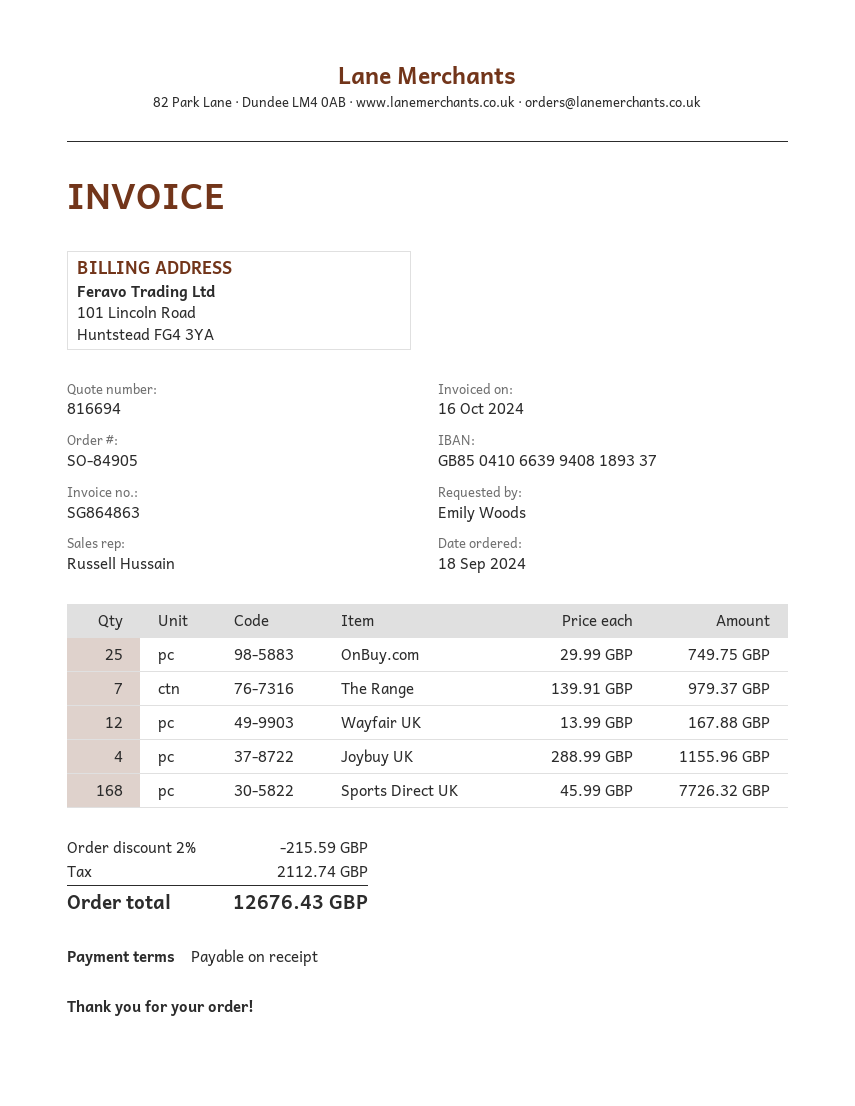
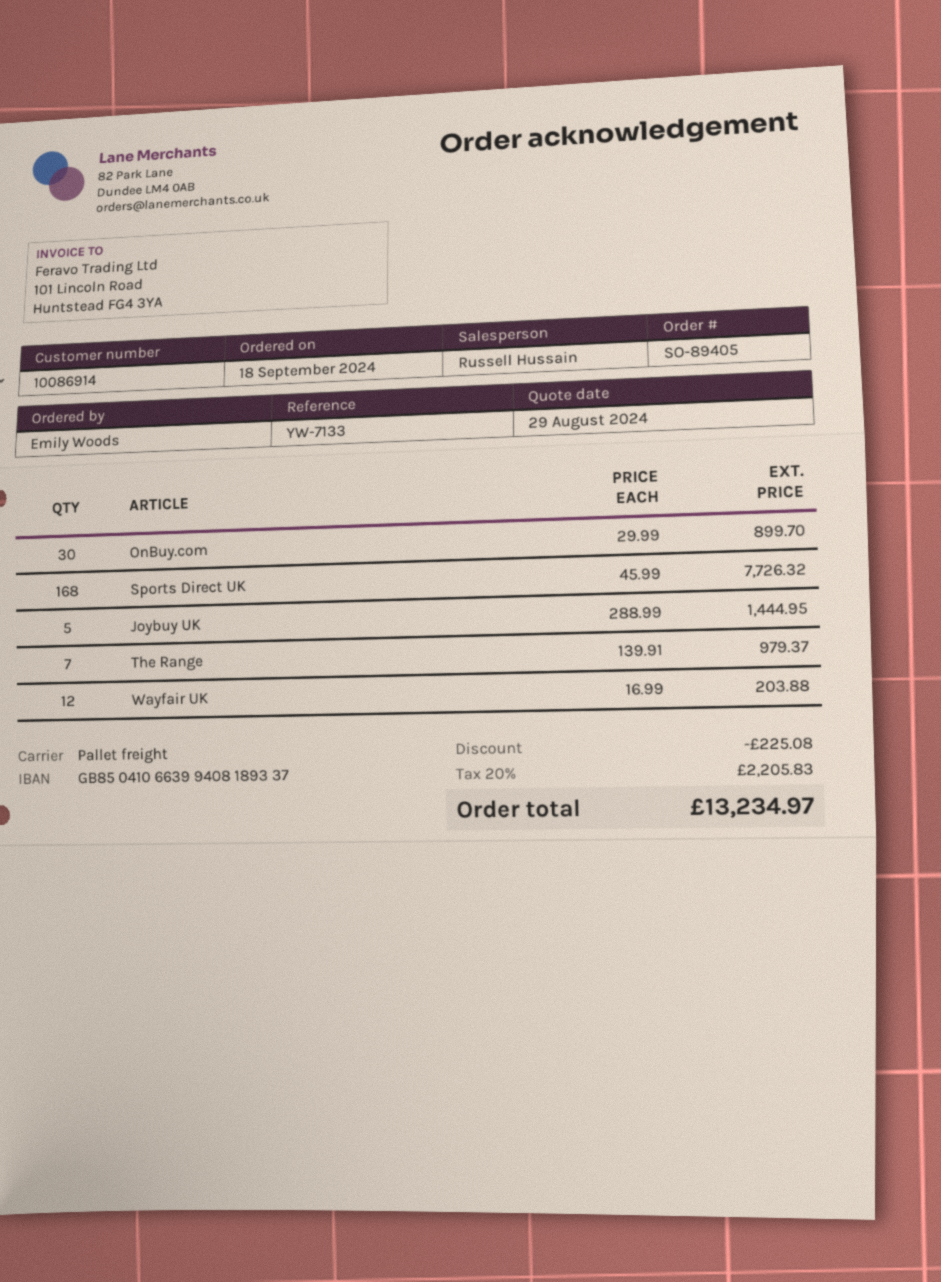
order number: SO-84905 -> SO-89405
OnBuy.com: 25 x 29.99 = 749.75 -> 30 x 29.99 = 899.70
Wayfair UK: 12 x 13.99 = 167.88 -> 12 x 16.99 = 203.88
Joybuy UK: 4 x 288.99 = 1155.96 -> 5 x 288.99 = 1444.95
discount: 215.59 -> 225.08
tax: 2112.74 -> 2205.83
total: 12676.43 -> 13234.97

